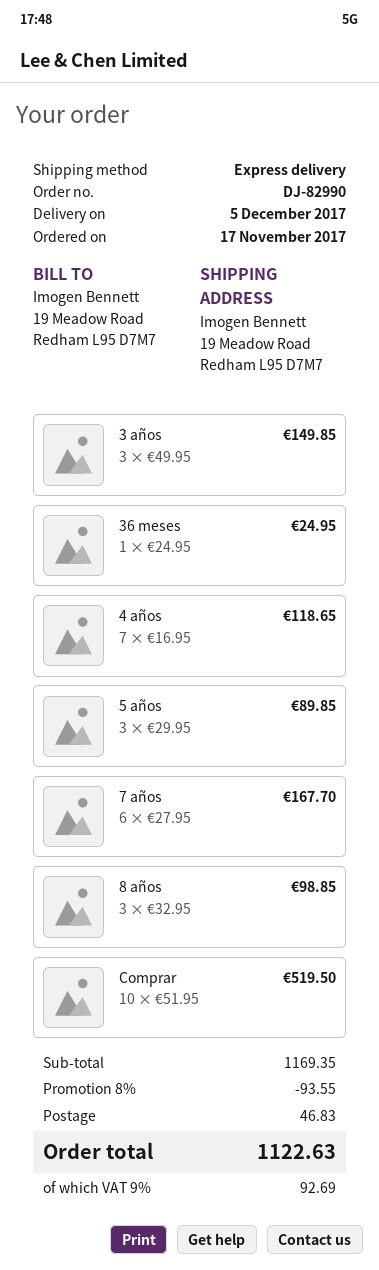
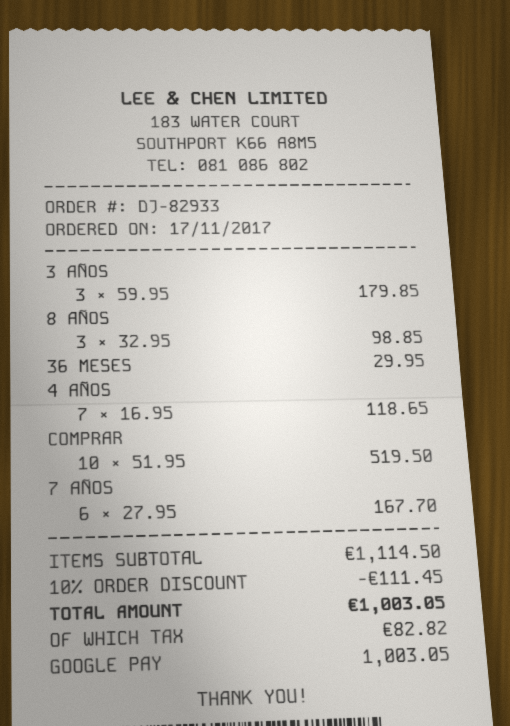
order number: DJ-82990 -> DJ-82933
3 años: 3 x 49.95 = 149.85 -> 3 x 59.95 = 179.85
36 meses: 1 x 24.95 = 24.95 -> 1 x 29.95 = 29.95
5 años: 3 x 29.95 = 89.85 -> none
subtotal: 1169.35 -> 1114.50
discount: 8% = 93.55 -> 10% = 111.45
shipping: 46.83 -> none
tax: 92.69 -> 82.82
total: 1122.63 -> 1003.05

